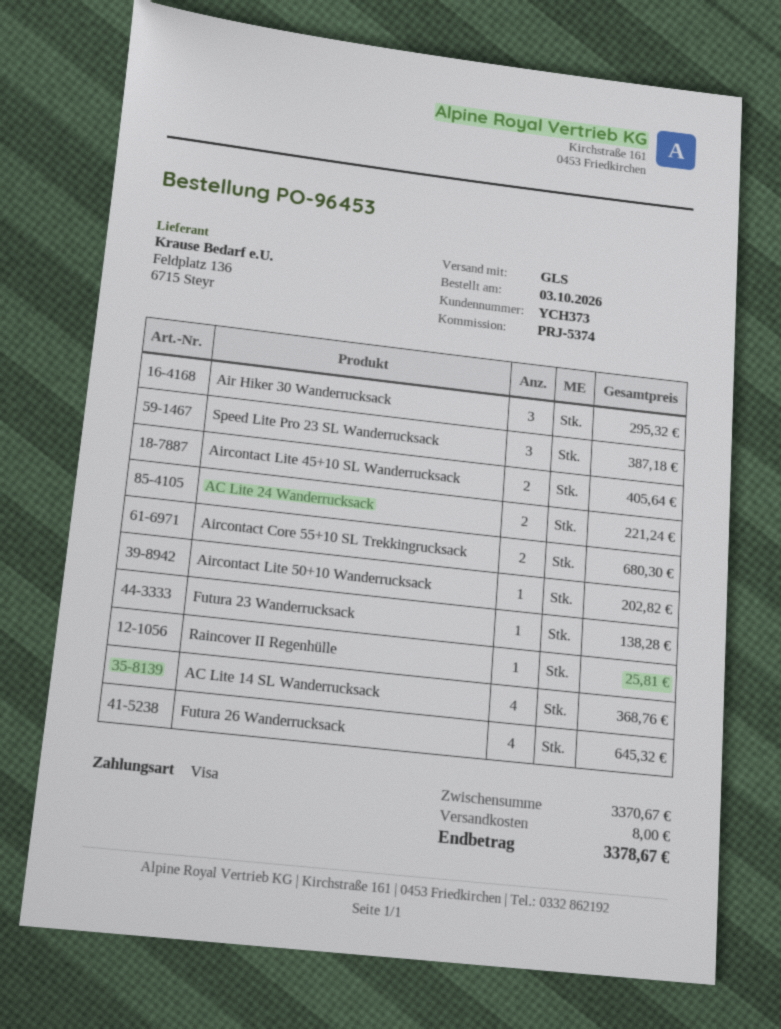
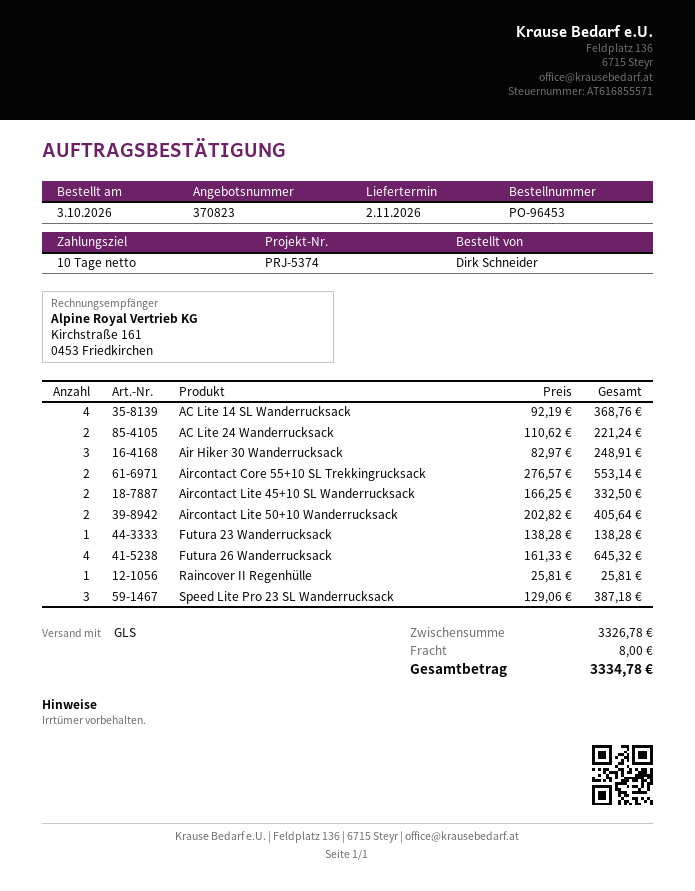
Air Hiker 30 Wanderrucksack: 3 for 295.32 -> 3 for 248.91
Aircontact Lite 45+10 SL Wanderrucksack: 2 for 405.64 -> 2 for 332.50
Aircontact Core 55+10 SL Trekkingrucksack: 2 for 680.30 -> 2 for 553.14
Aircontact Lite 50+10 Wanderrucksack: 1 for 202.82 -> 2 for 405.64
subtotal: 3370.67 -> 3326.78
total: 3378.67 -> 3334.78

